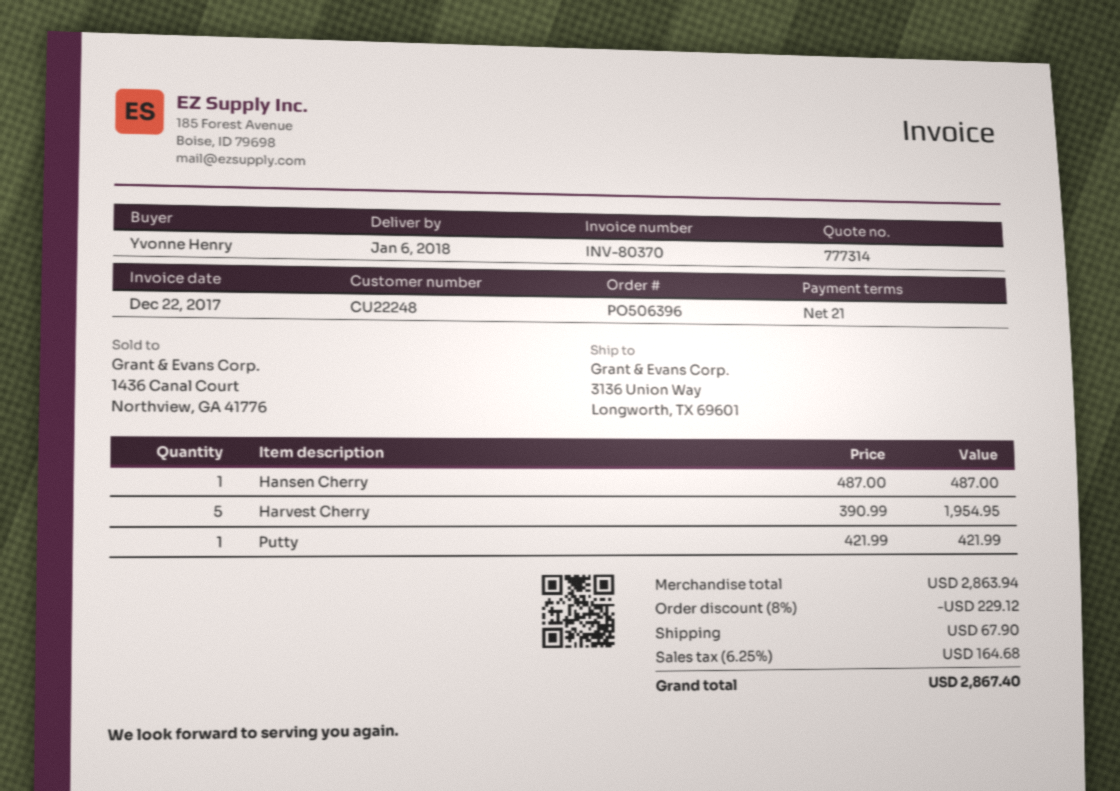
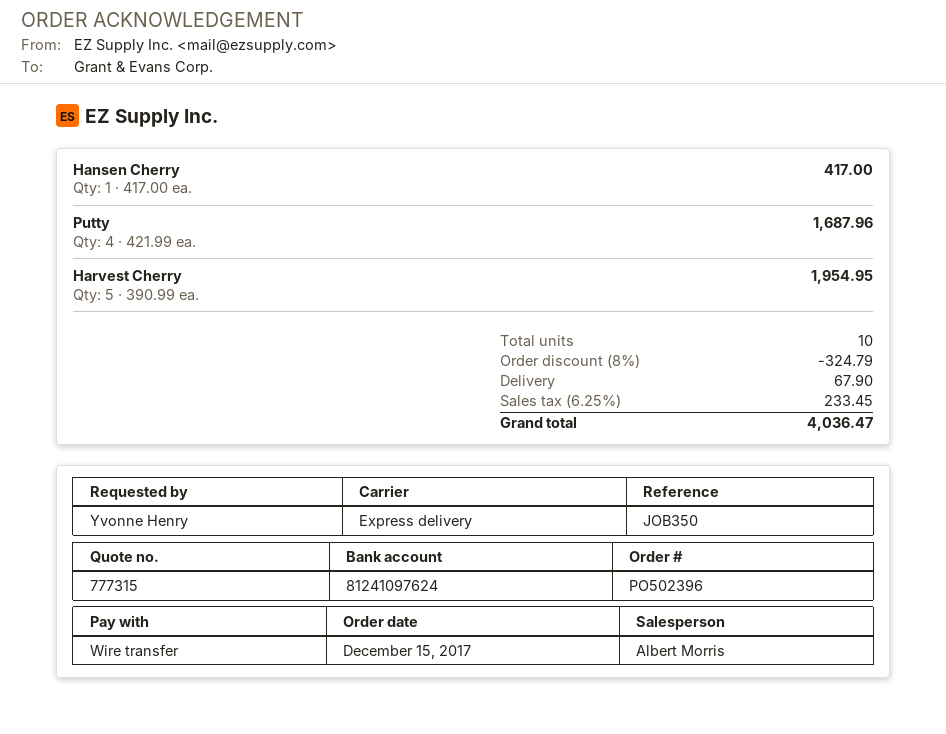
quote number: 777314 -> 777315
order number: PO506396 -> PO502396
Hansen Cherry: 1 x 487.00 = 487.00 -> 1 x 417.00 = 417.00
Putty: 1 x 421.99 = 421.99 -> 4 x 421.99 = 1687.96
discount: 8% = 229.12 -> 8% = 324.79
tax: 6.25% = 164.68 -> 6.25% = 233.45
total: 2867.40 -> 4036.47

